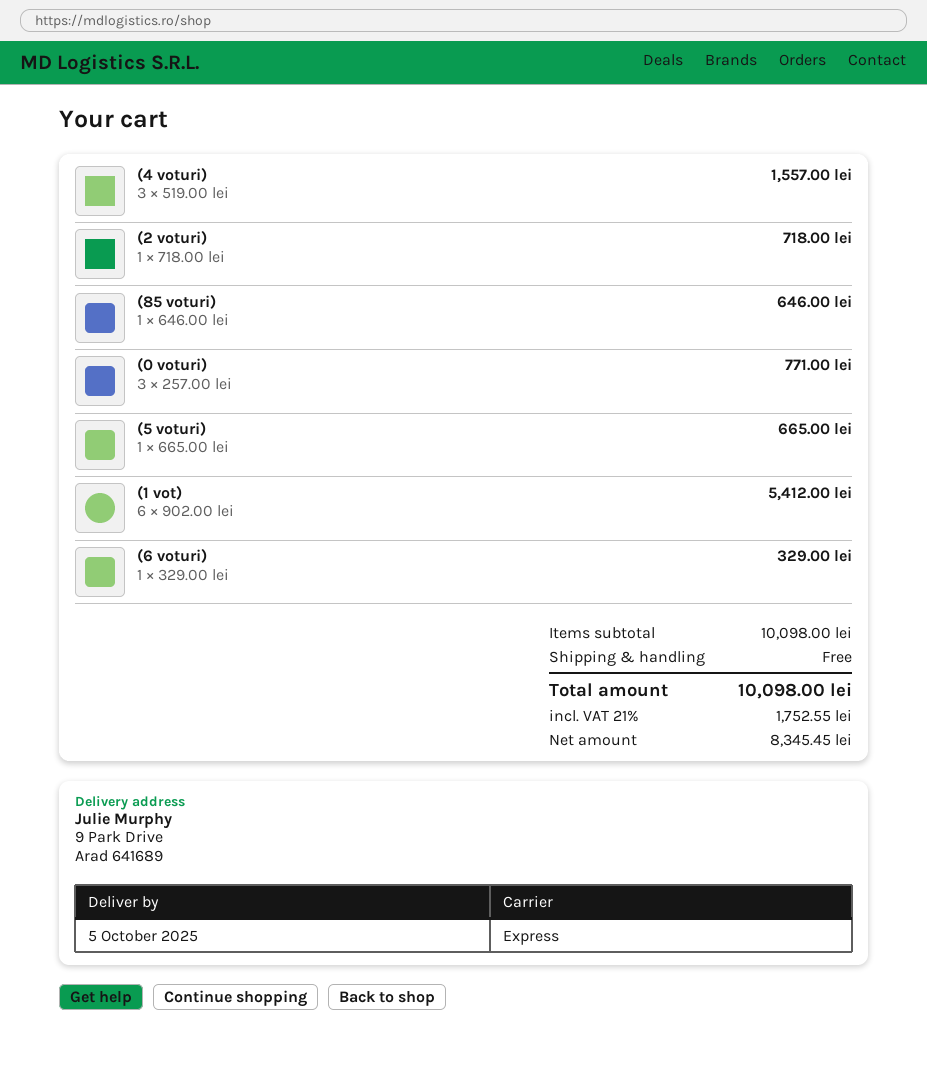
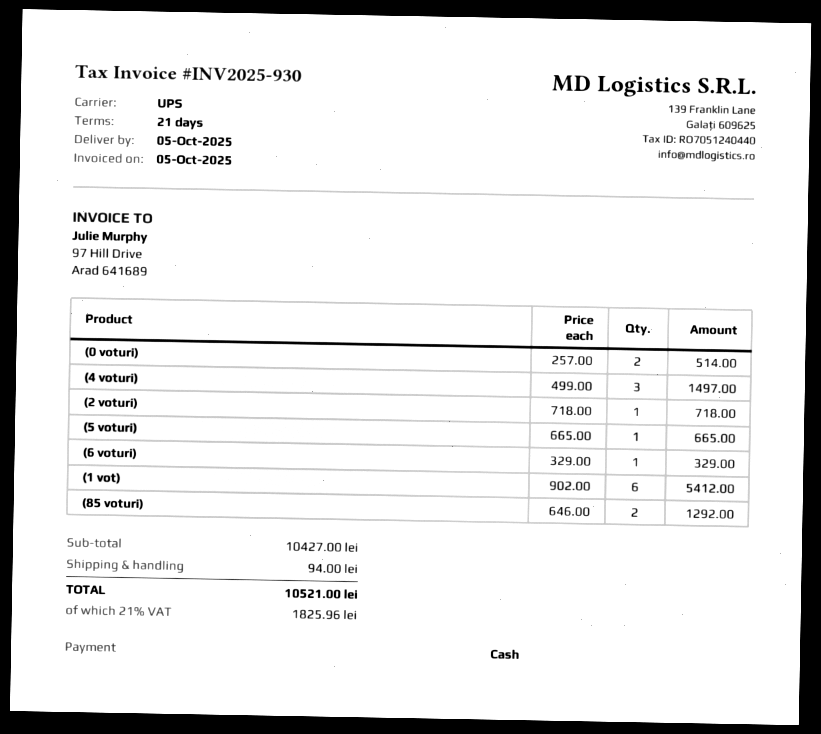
shipping method: express -> UPS
(4 voturi): 3 x 519.00 = 1557.00 -> 3 x 499.00 = 1497.00
(85 voturi): 1 x 646.00 = 646.00 -> 2 x 646.00 = 1292.00
(0 voturi): 3 x 257.00 = 771.00 -> 2 x 257.00 = 514.00
subtotal: 10098.00 -> 10427.00
shipping: 0.00 -> 94.00
tax: 21% = 1752.55 -> 21% = 1825.96
total: 10098.00 -> 10521.00

